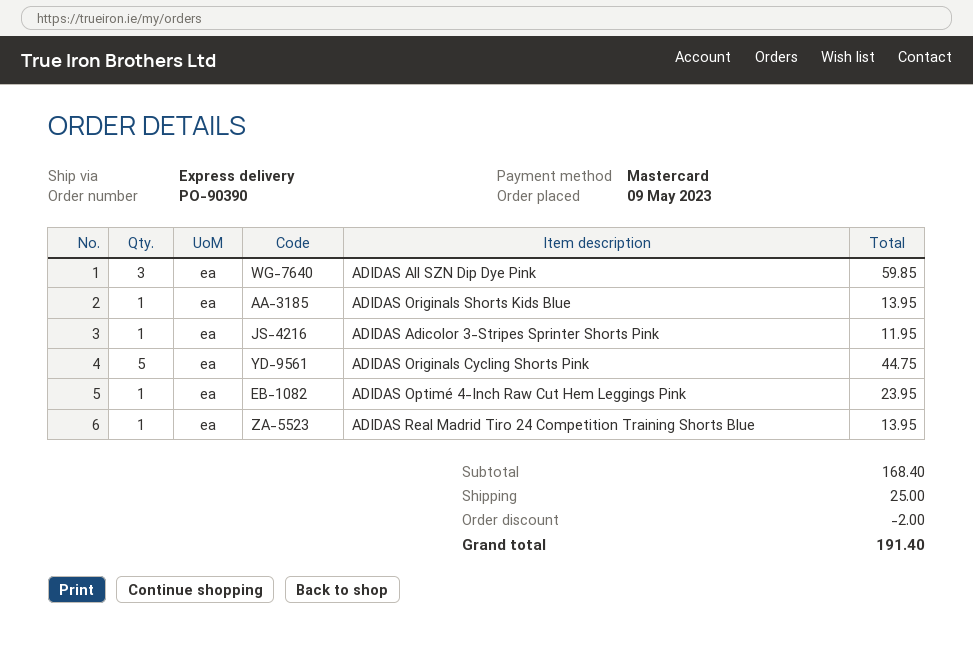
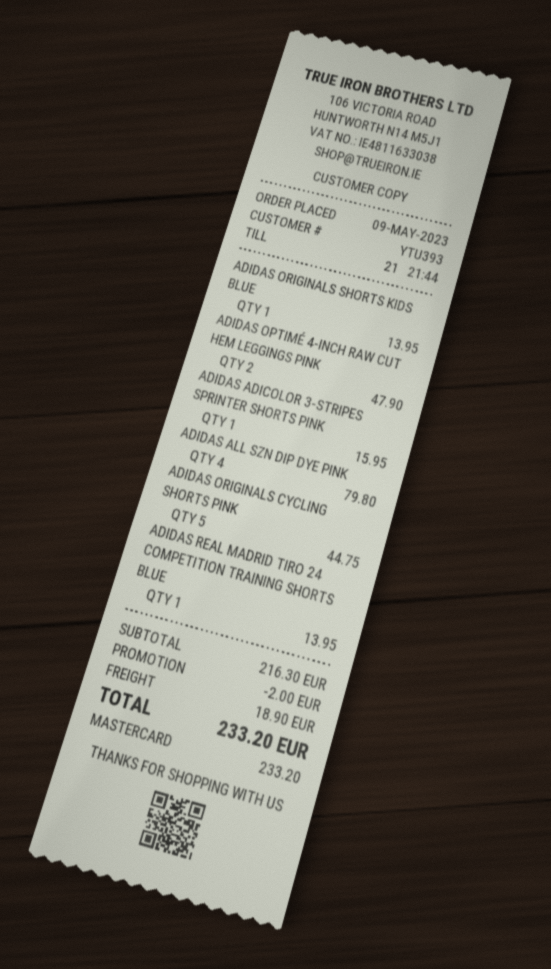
ADIDAS All SZN Dip Dye Pink: 3 for 59.85 -> 4 for 79.80
ADIDAS Adicolor 3-Stripes Sprinter Shorts Pink: 1 for 11.95 -> 1 for 15.95
ADIDAS Optimé 4-Inch Raw Cut Hem Leggings Pink: 1 for 23.95 -> 2 for 47.90
subtotal: 168.40 -> 216.30
shipping: 25.00 -> 18.90
total: 191.40 -> 233.20

